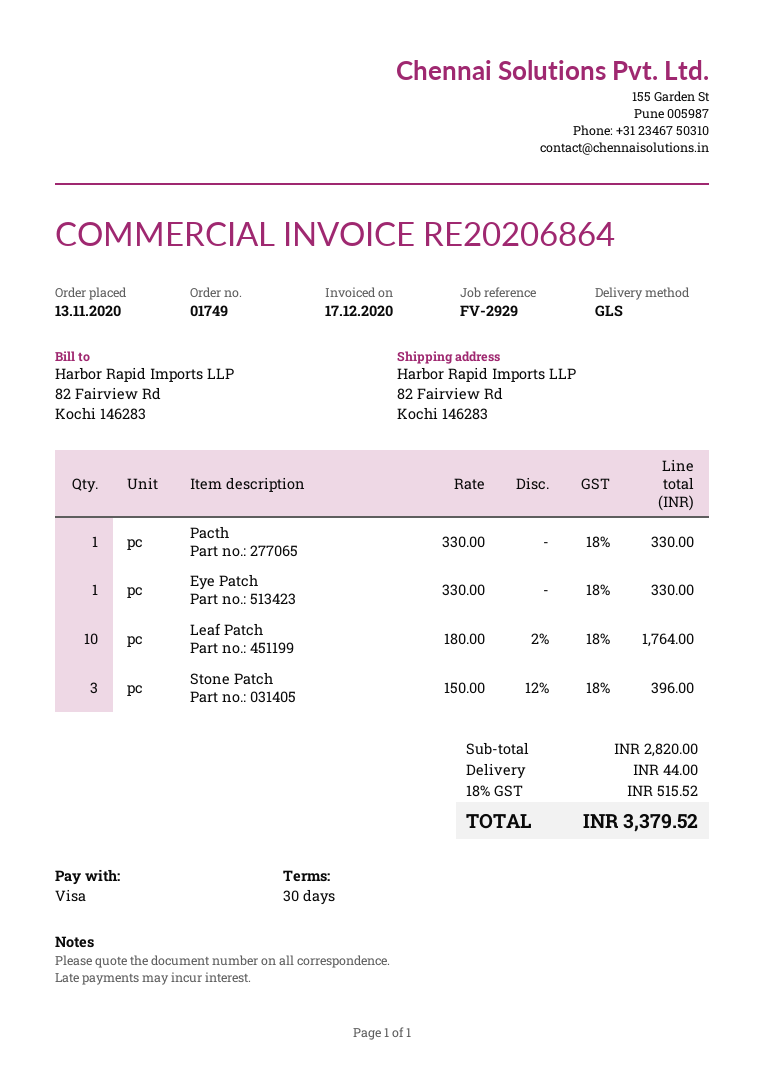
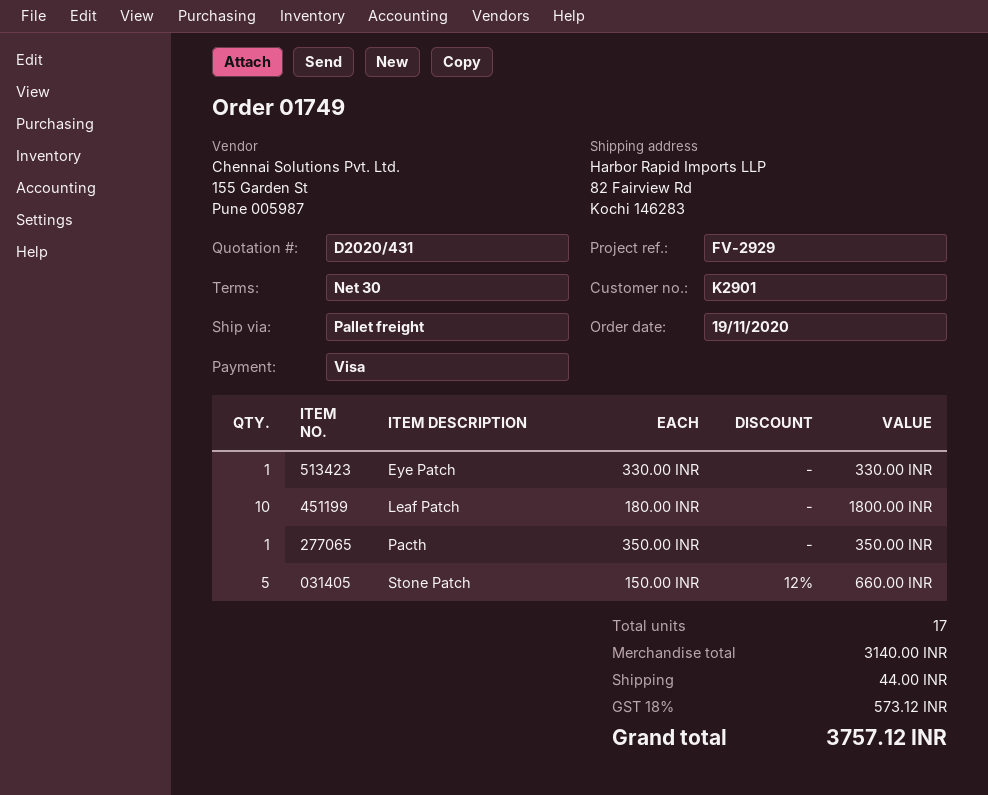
order date: 2020-11-13 -> 2020-11-19
shipping method: GLS -> pallet freight
Pacth: 1 x 330.00 = 330.00 -> 1 x 350.00 = 350.00
Leaf Patch: 10 x 180.00 - 2% = 1764.00 -> 10 x 180.00 = 1800.00
Stone Patch: 3 x 150.00 - 12% = 396.00 -> 5 x 150.00 - 12% = 660.00
subtotal: 2820.00 -> 3140.00
tax: 18% = 515.52 -> 18% = 573.12
total: 3379.52 -> 3757.12

